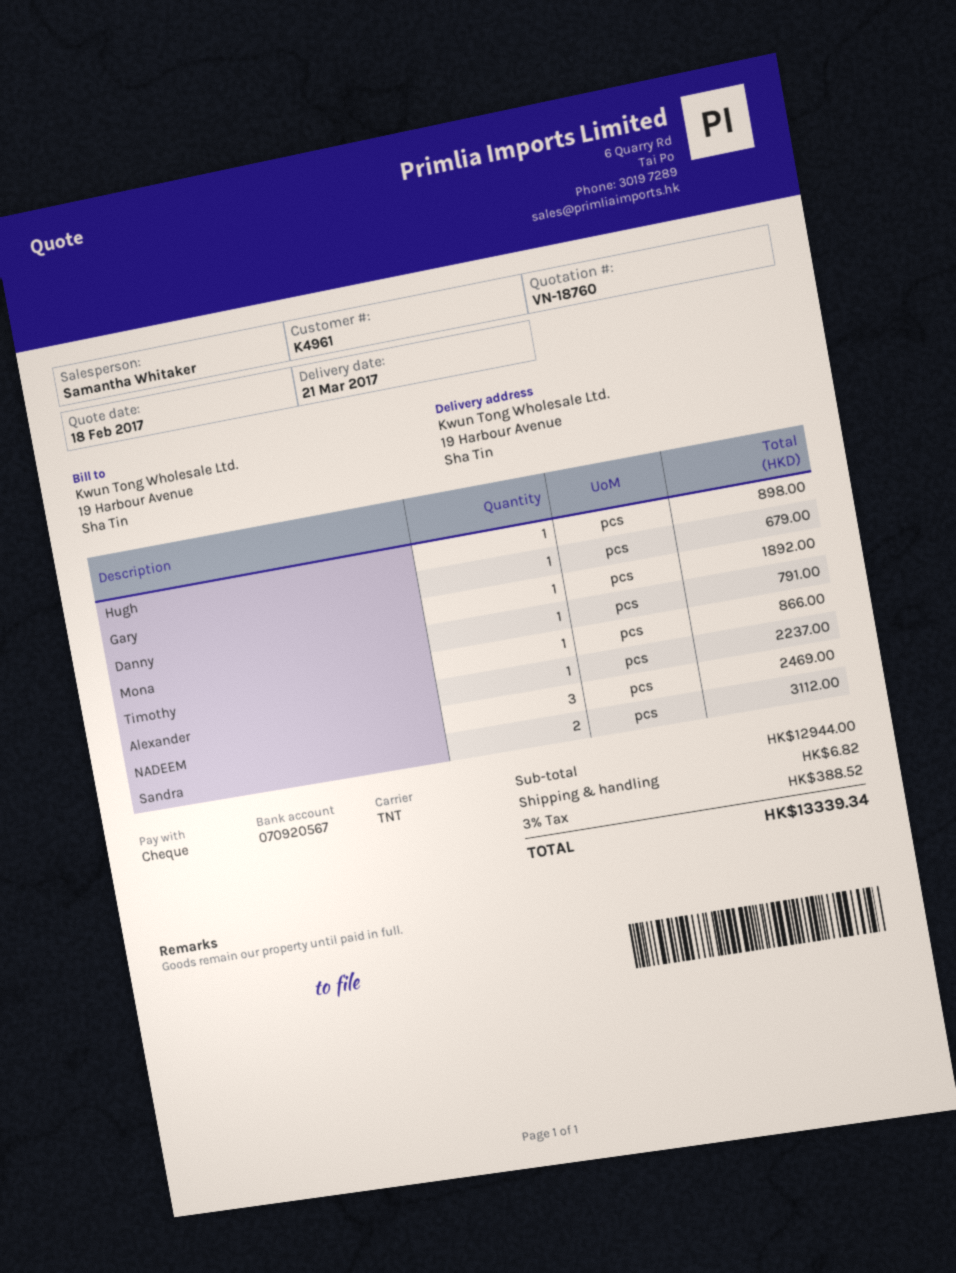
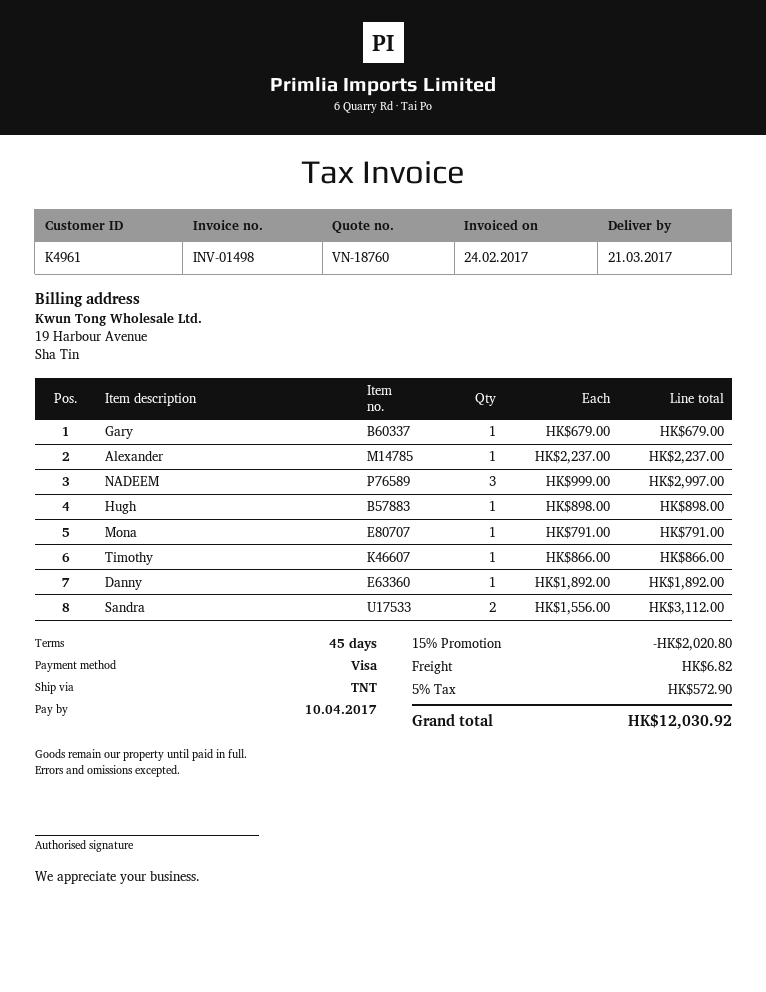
payment method: cheque -> Visa
NADEEM: 3 for 2469.00 -> 3 for 2997.00
discount: none -> 15% = 2020.80
tax: 3% = 388.52 -> 5% = 572.90
total: 13339.34 -> 12030.92

